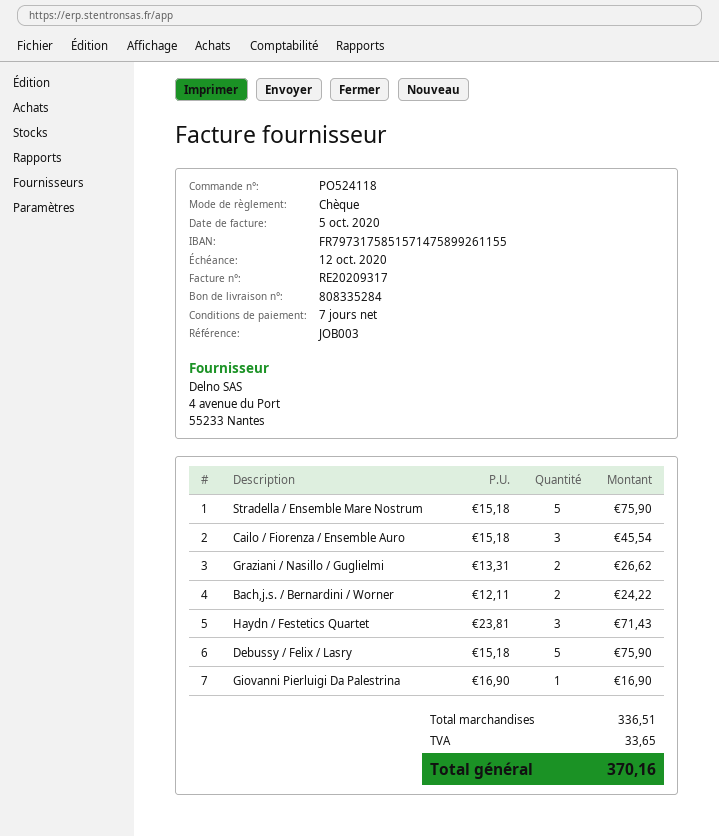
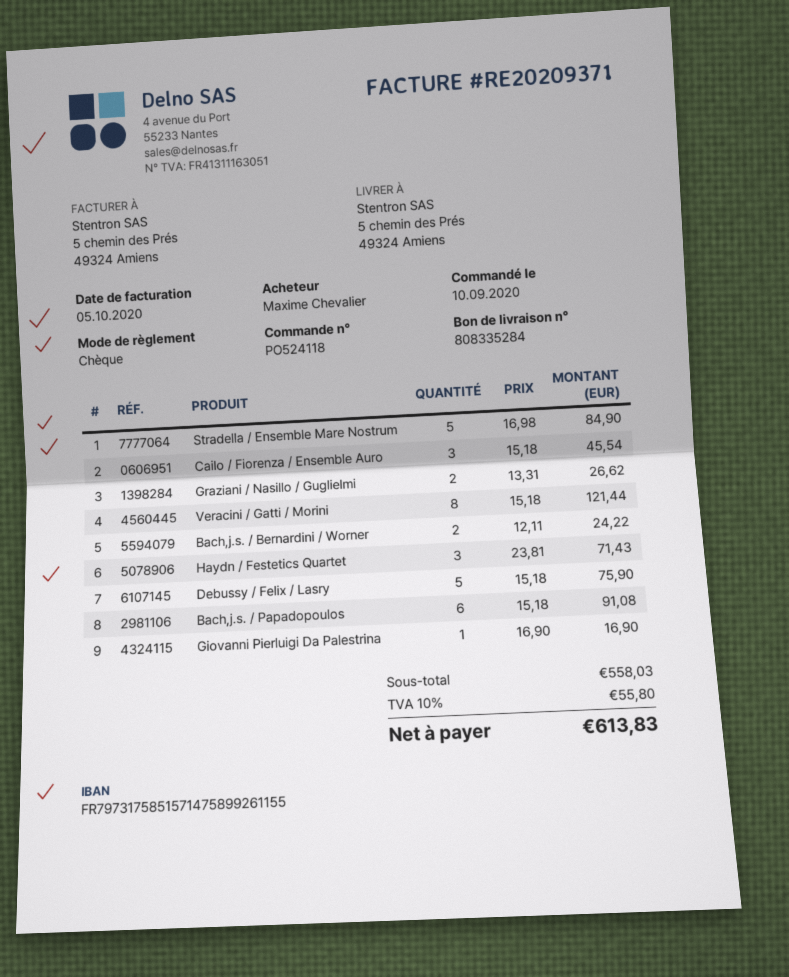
invoice number: RE20209317 -> RE20209371
Stradella / Ensemble Mare Nostrum: 5 x 15.18 = 75.90 -> 5 x 16.98 = 84.90
Veracini / Gatti / Morini: none -> 8 x 15.18 = 121.44
Bach,j.s. / Papadopoulos: none -> 6 x 15.18 = 91.08
subtotal: 336.51 -> 558.03
tax: 33.65 -> 55.80
total: 370.16 -> 613.83

